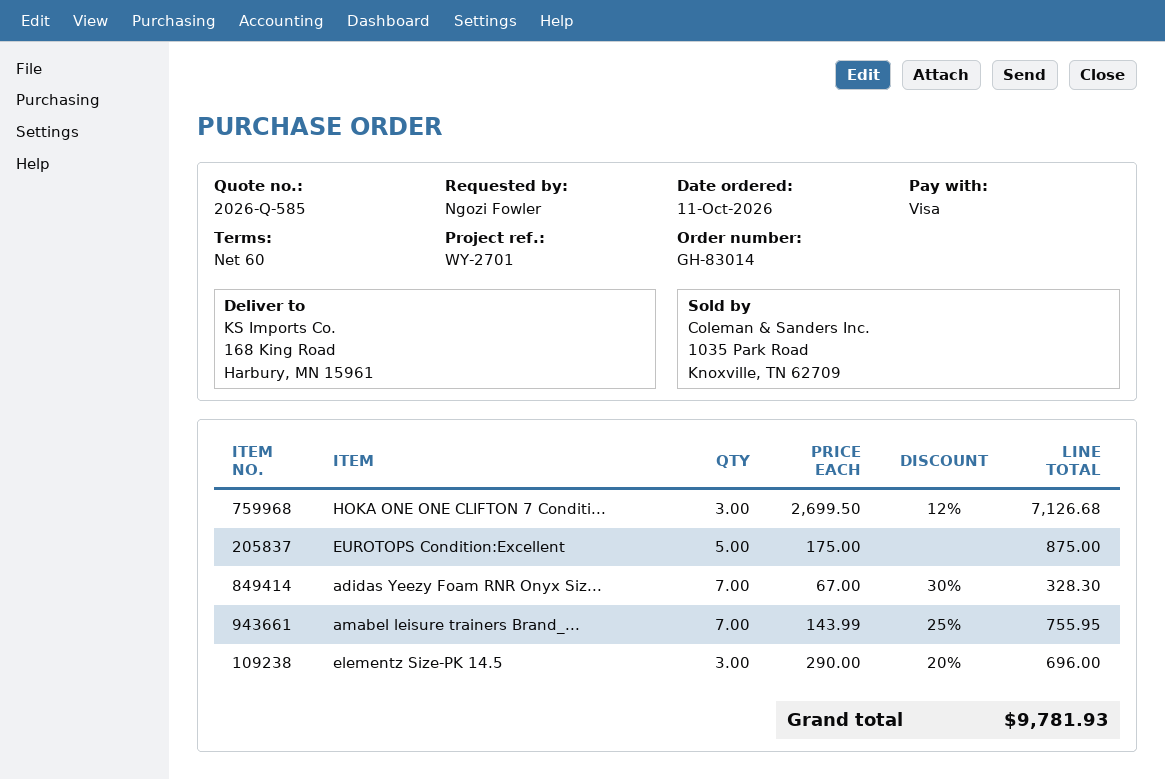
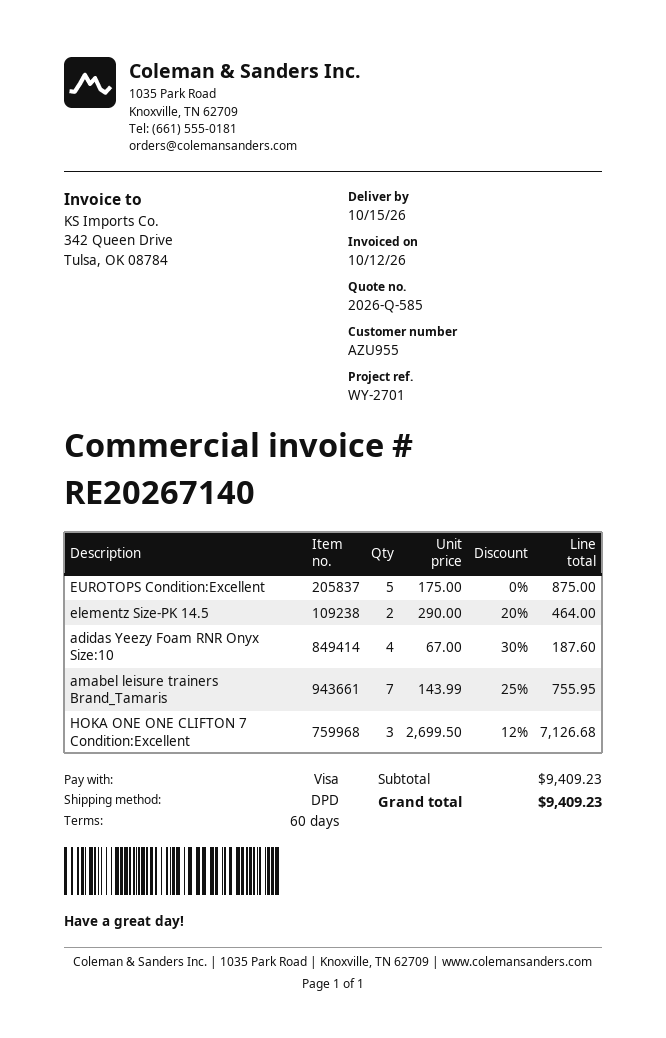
adidas Yeezy Foam RNR Onyx Siz...: 7 x 67.00 - 30% = 328.30 -> 4 x 67.00 - 30% = 187.60
elementz Size-PK 14.5: 3 x 290.00 - 20% = 696.00 -> 2 x 290.00 - 20% = 464.00
total: 9781.93 -> 9409.23

